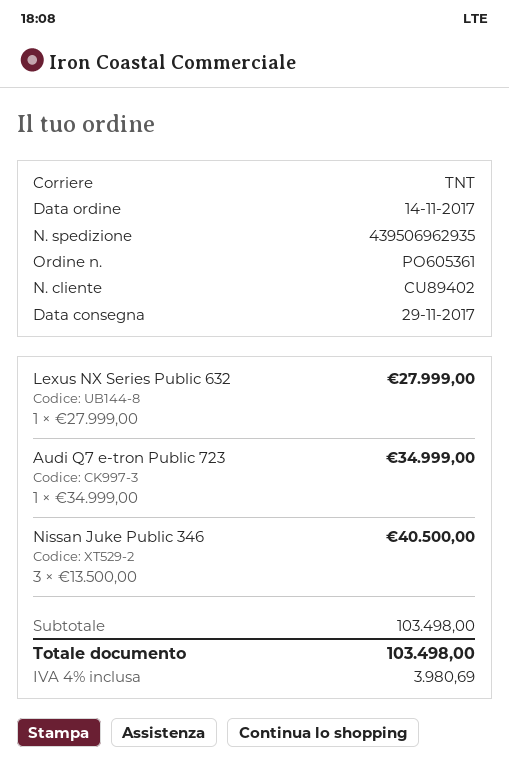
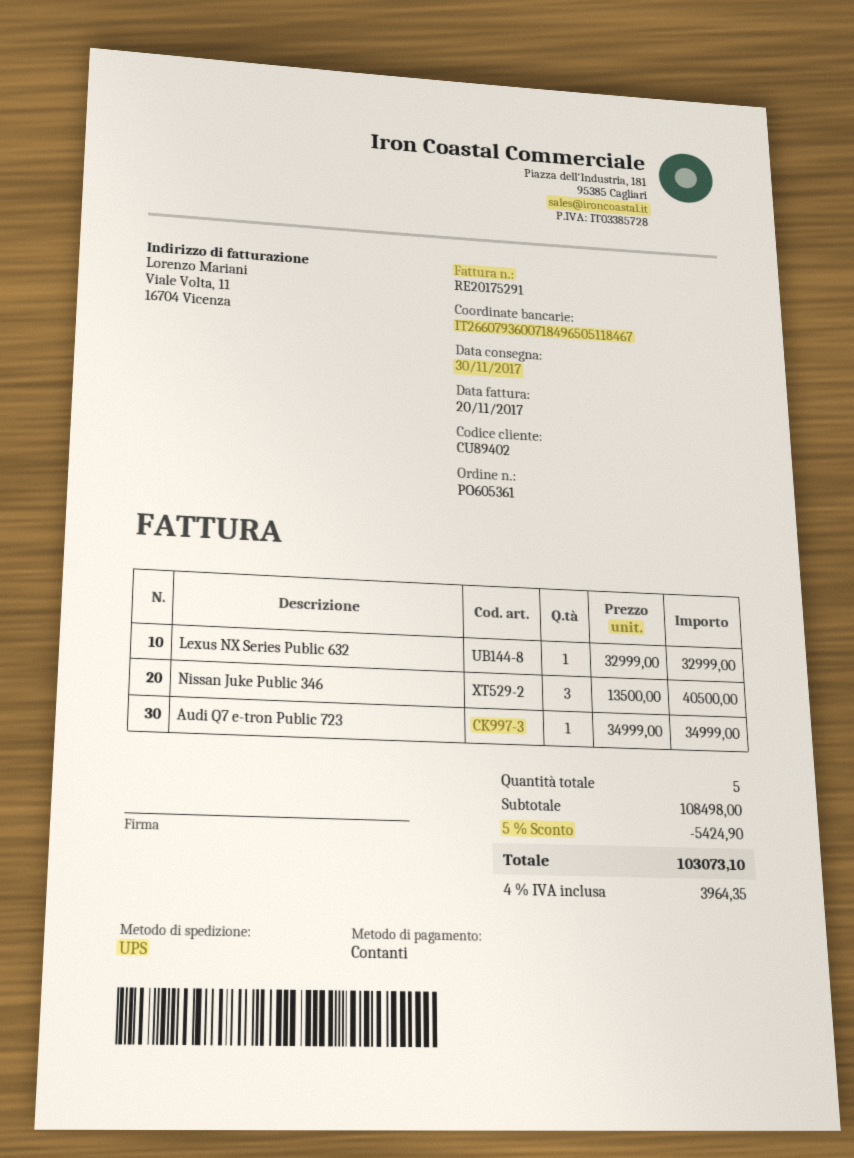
delivery date: 2017-11-29 -> 2017-11-30
shipping method: TNT -> UPS
Lexus NX Series Public 632: 1 x 27999.00 = 27999.00 -> 1 x 32999.00 = 32999.00
subtotal: 103498.00 -> 108498.00
discount: none -> 5% = 5424.90
tax: 4% = 3980.69 -> 4% = 3964.35
total: 103498.00 -> 103073.10

